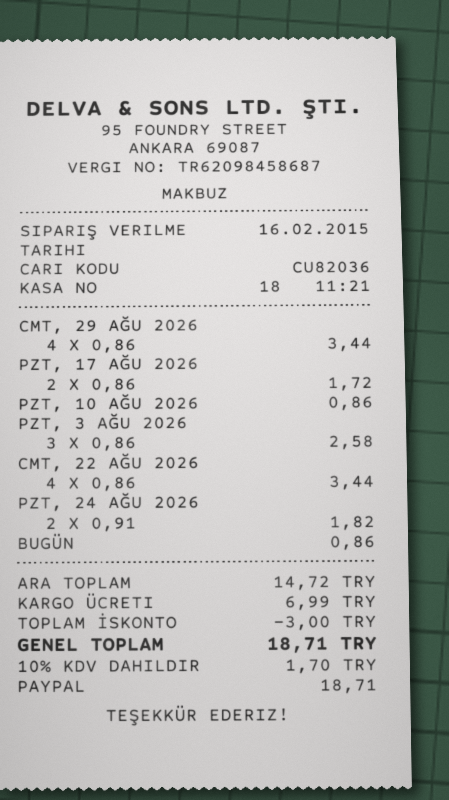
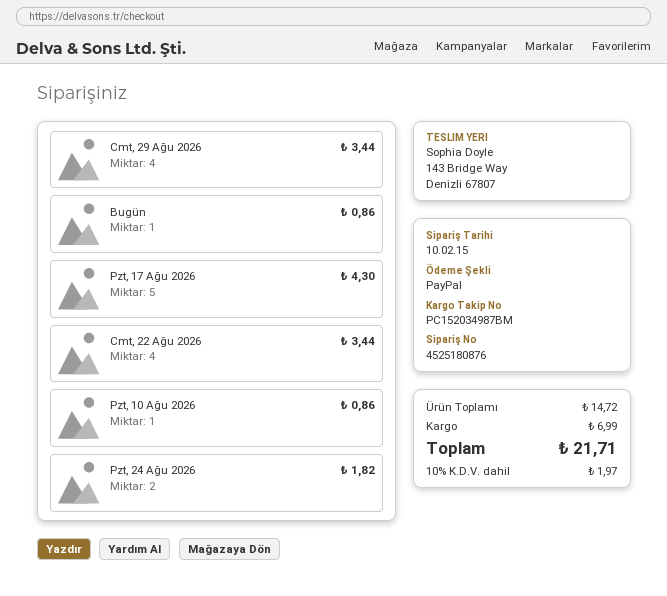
order date: 2015-02-16 -> 2015-02-10
PZT, 17 AĞU 2026: 2 for 1.72 -> 5 for 4.30
PZT, 3 AĞU 2026: 3 for 2.58 -> none
discount: 3.00 -> none
tax: 10% = 1.70 -> 10% = 1.97
total: 18.71 -> 21.71

